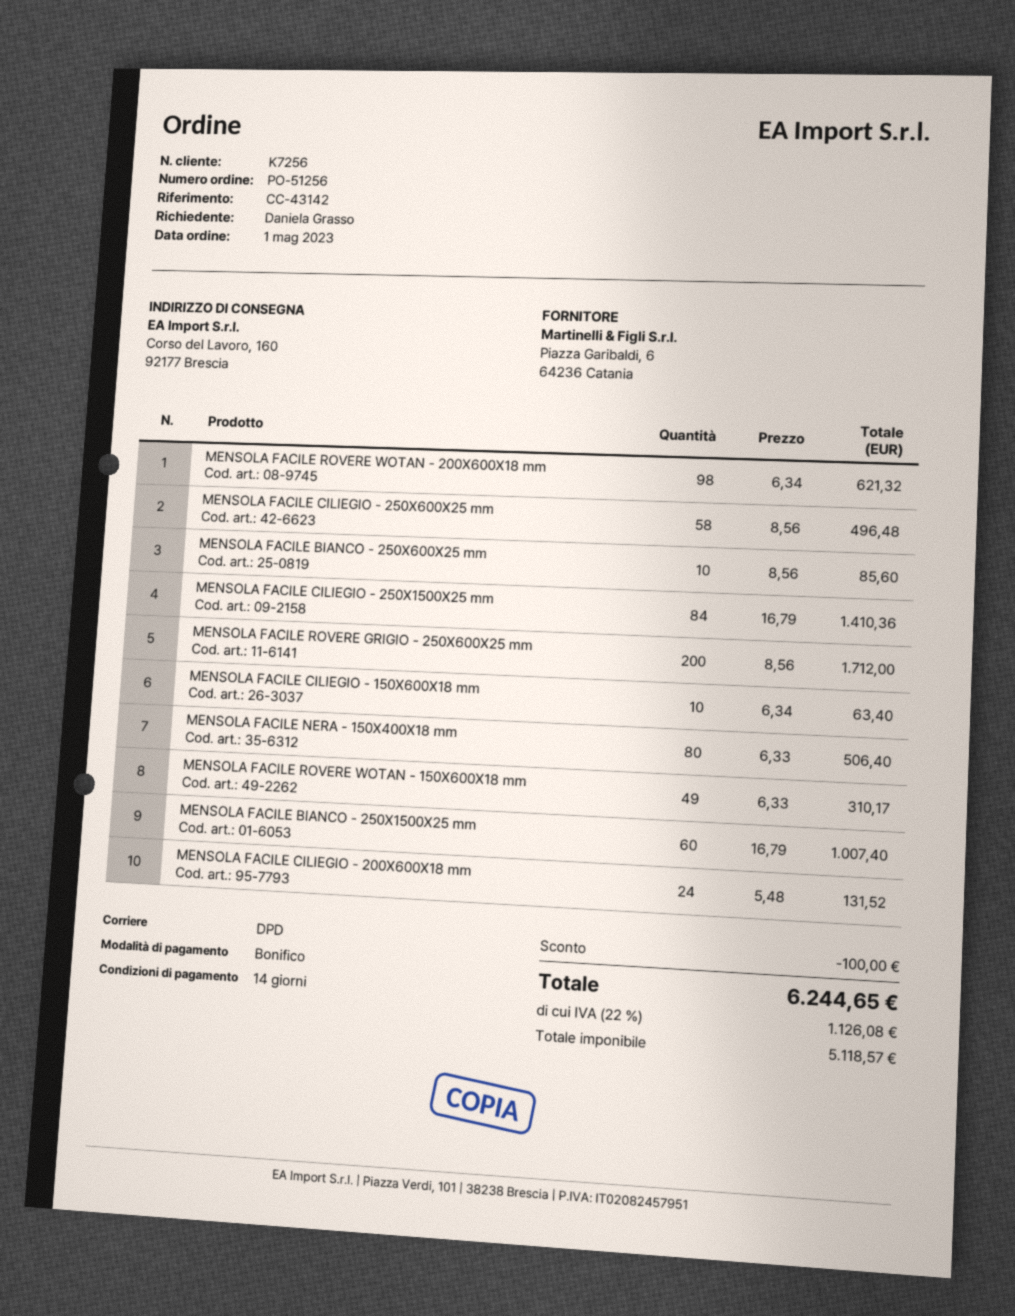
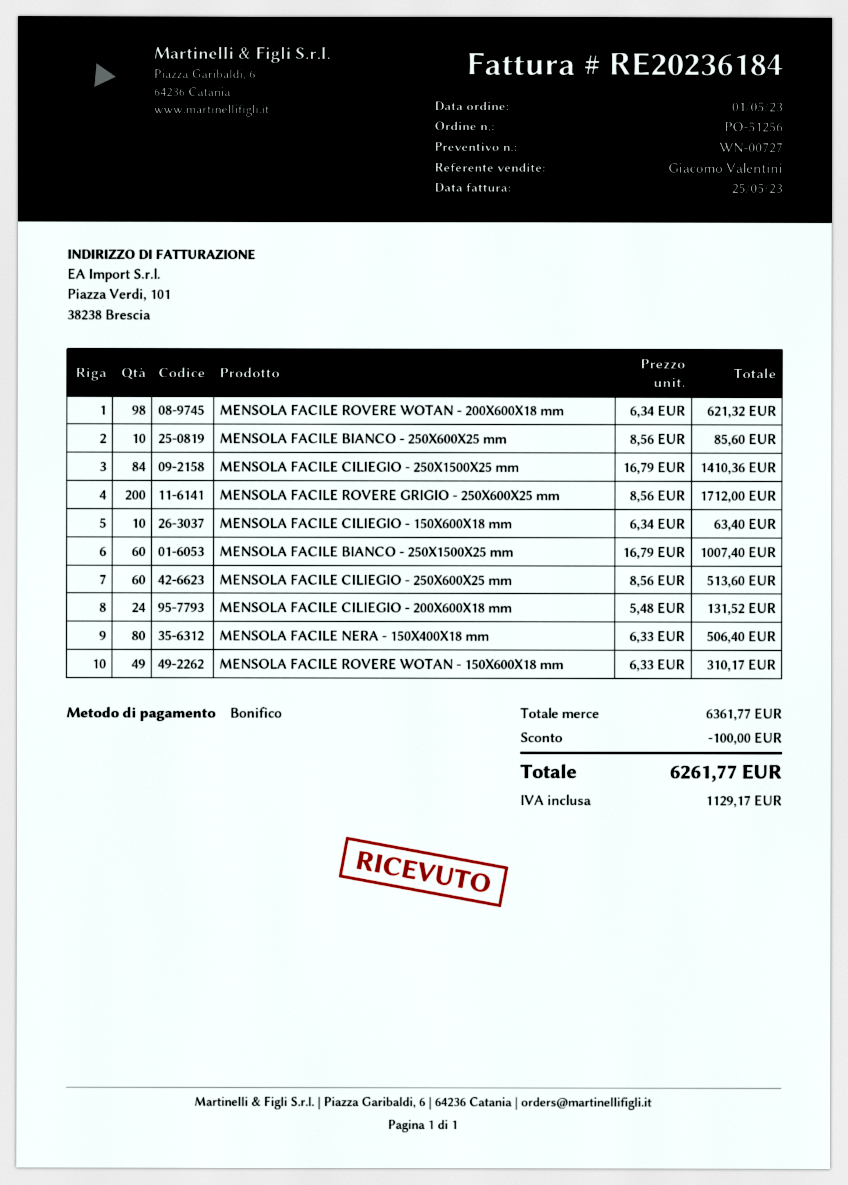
MENSOLA FACILE CILIEGIO - 250X600X25 mm: 58 x 8.56 = 496.48 -> 60 x 8.56 = 513.60
tax: 1126.08 -> 1129.17
total: 6244.65 -> 6261.77

